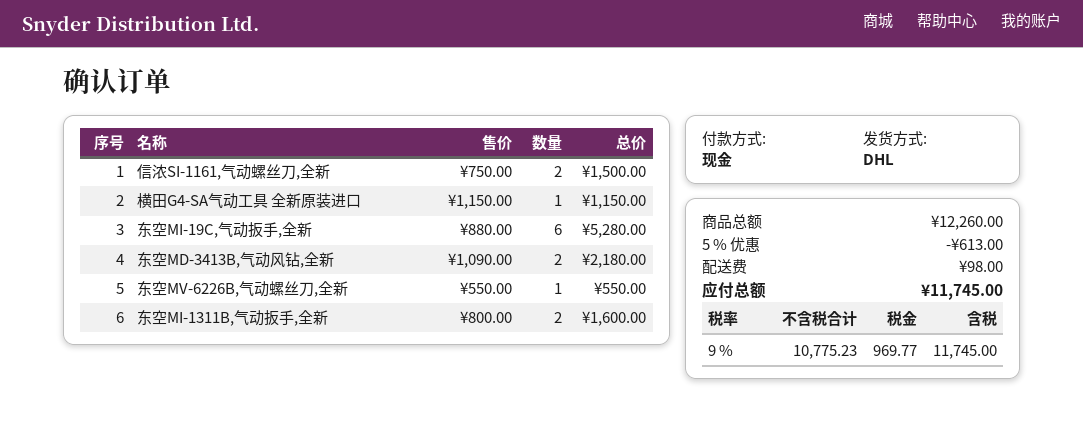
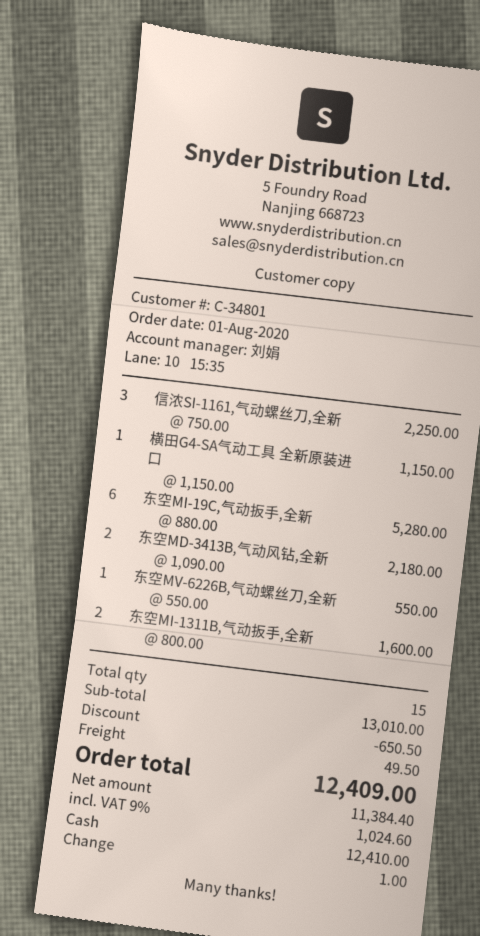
信浓SI-1161,气动螺丝刀,全新: 2 x 750.00 = 1500.00 -> 3 x 750.00 = 2250.00
subtotal: 12260.00 -> 13010.00
discount: 613.00 -> 650.50
shipping: 98.00 -> 49.50
net: 10775.23 -> 11384.40
tax: 9% = 969.77 -> 9% = 1024.60
total: 11745.00 -> 12409.00

